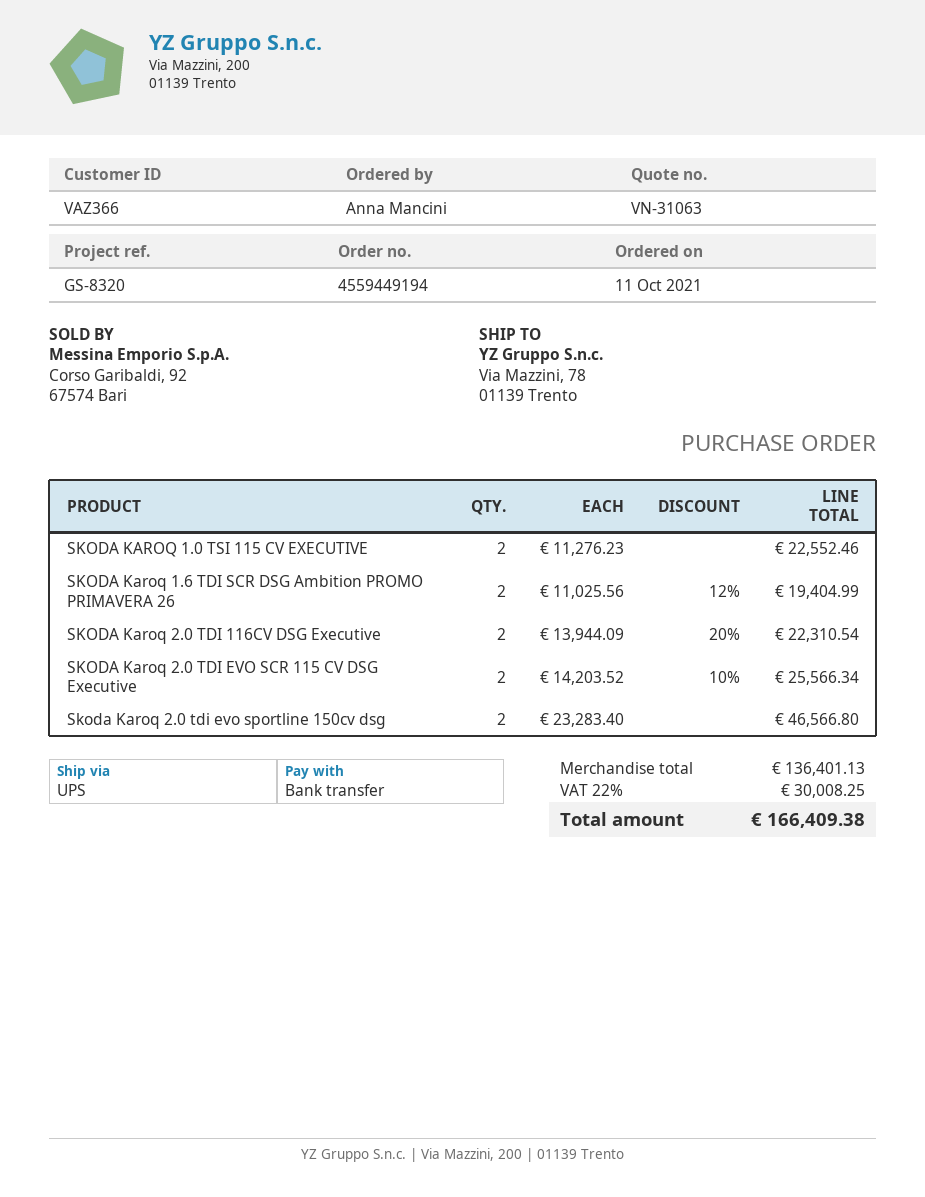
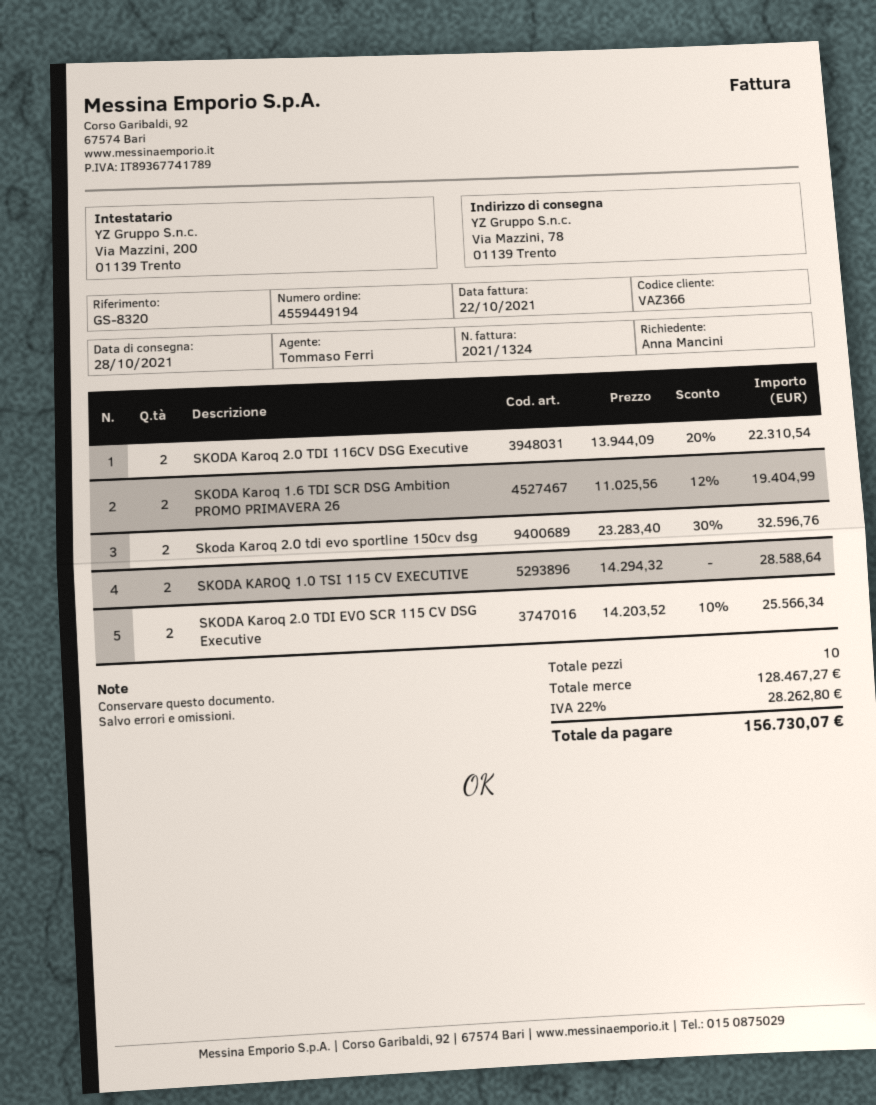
SKODA KAROQ 1.0 TSI 115 CV EXECUTIVE: 2 x 11276.23 = 22552.46 -> 2 x 14294.32 = 28588.64
Skoda Karoq 2.0 tdi evo sportline 150cv dsg: 2 x 23283.40 = 46566.80 -> 2 x 23283.40 - 30% = 32596.76
subtotal: 136401.13 -> 128467.27
tax: 22% = 30008.25 -> 22% = 28262.80
total: 166409.38 -> 156730.07

